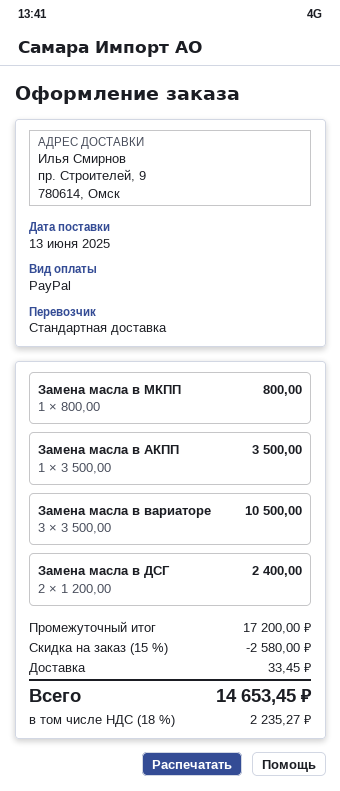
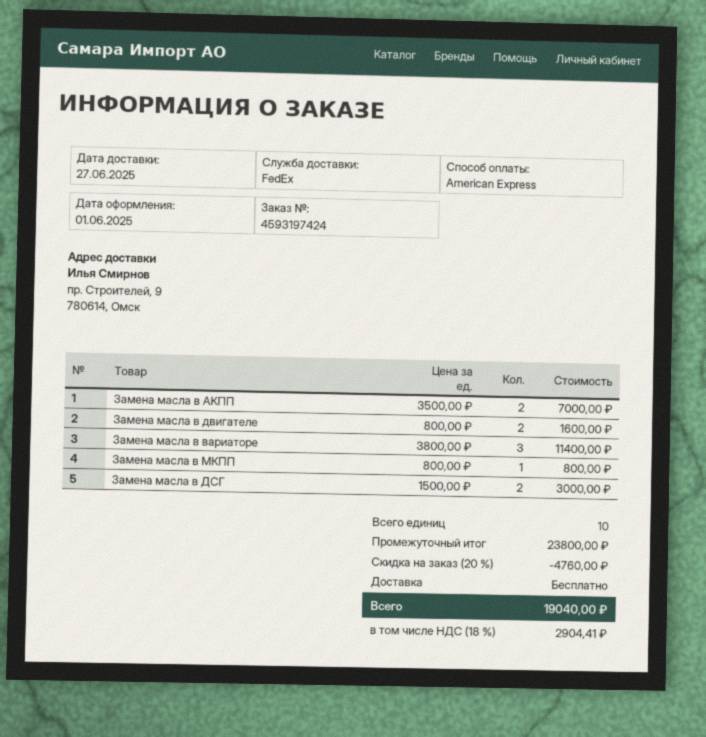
delivery date: 2025-06-13 -> 2025-06-27
payment method: PayPal -> American Express
shipping method: standard -> FedEx
Замена масла в АКПП: 1 x 3500.00 = 3500.00 -> 2 x 3500.00 = 7000.00
Замена масла в вариаторе: 3 x 3500.00 = 10500.00 -> 3 x 3800.00 = 11400.00
Замена масла в ДСГ: 2 x 1200.00 = 2400.00 -> 2 x 1500.00 = 3000.00
Замена масла в двигателе: none -> 2 x 800.00 = 1600.00
subtotal: 17200.00 -> 23800.00
discount: 15% = 2580.00 -> 20% = 4760.00
shipping: 33.45 -> 0.00
tax: 18% = 2235.27 -> 18% = 2904.41
total: 14653.45 -> 19040.00

